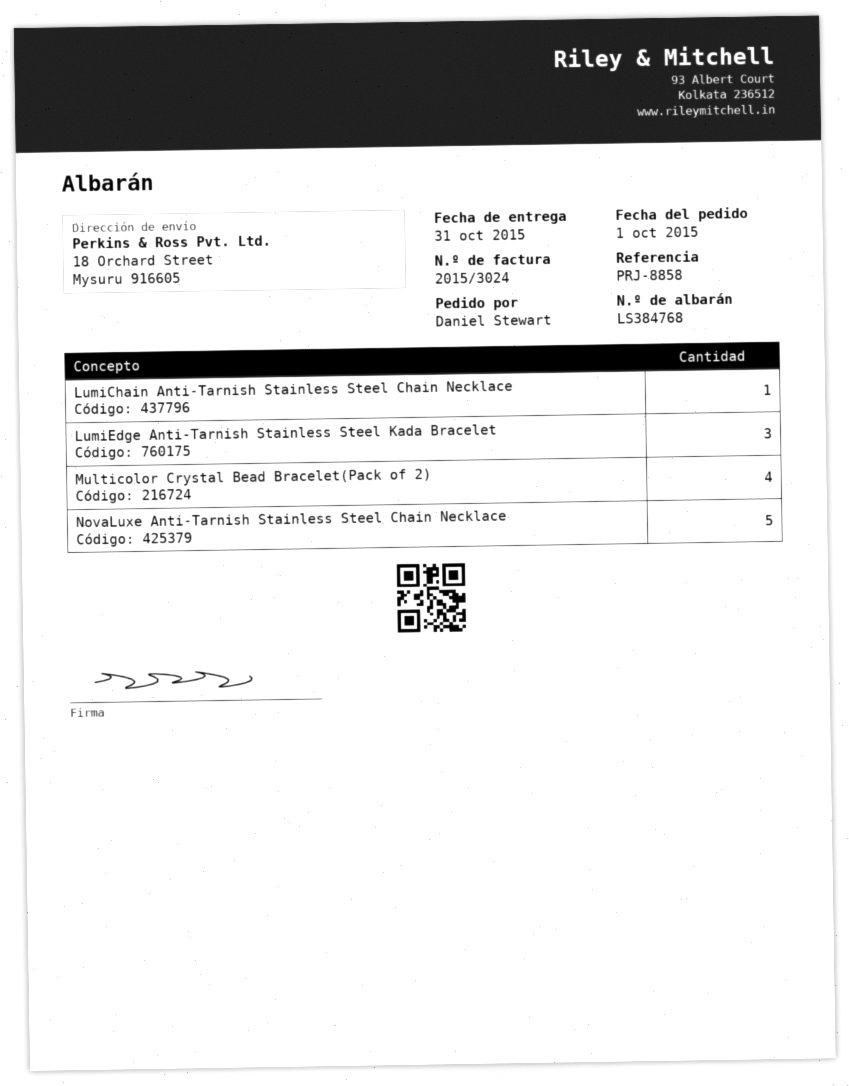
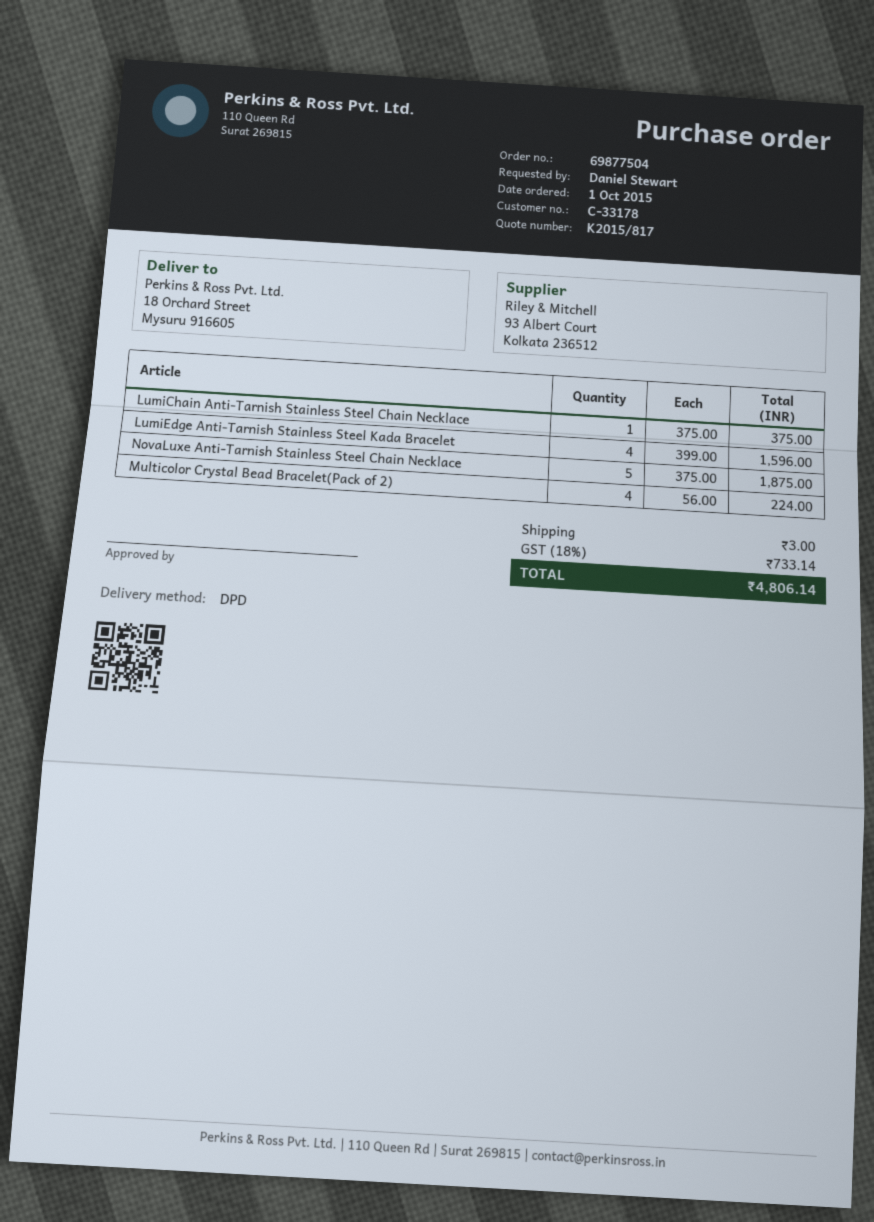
LumiEdge Anti-Tarnish Stainless Steel Kada Bracelet: 3 -> 4

